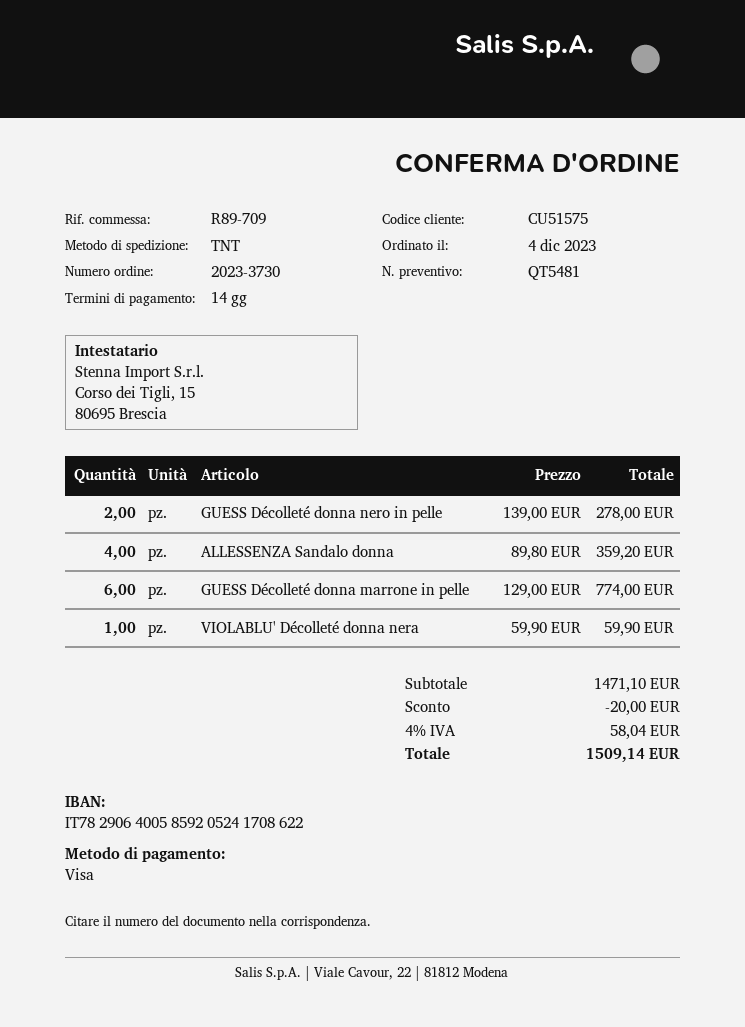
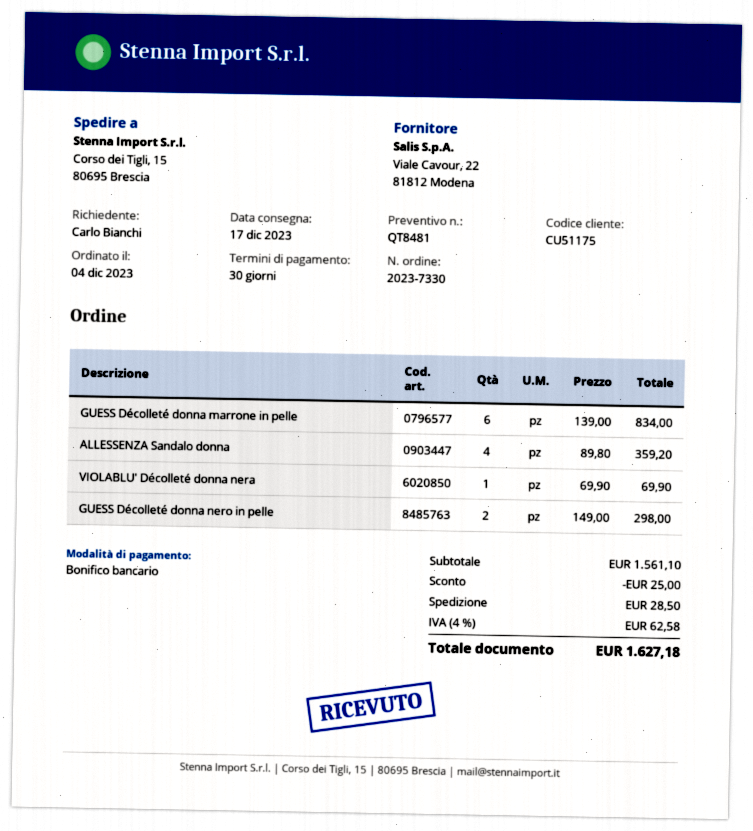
quote number: QT5481 -> QT8481
order number: 2023-3730 -> 2023-7330
payment terms: 14 days -> 30 days
customer number: CU51575 -> CU51175
payment method: Visa -> bank transfer
GUESS Décolleté donna nero in pelle: 2 x 139.00 = 278.00 -> 2 x 149.00 = 298.00
GUESS Décolleté donna marrone in pelle: 6 x 129.00 = 774.00 -> 6 x 139.00 = 834.00
VIOLABLU' Décolleté donna nera: 1 x 59.90 = 59.90 -> 1 x 69.90 = 69.90
subtotal: 1471.10 -> 1561.10
discount: 20.00 -> 25.00
shipping: none -> 28.50
tax: 4% = 58.04 -> 4% = 62.58
total: 1509.14 -> 1627.18

